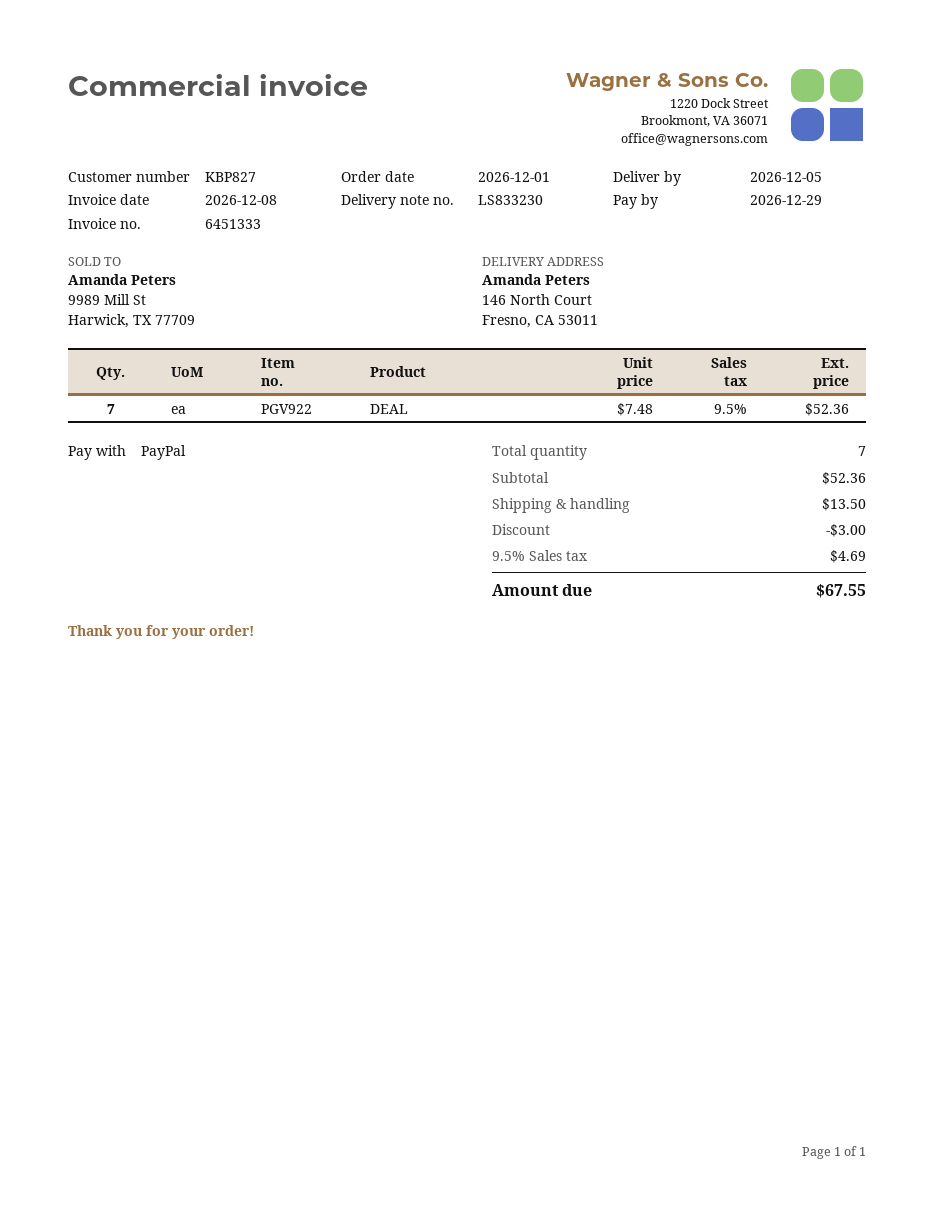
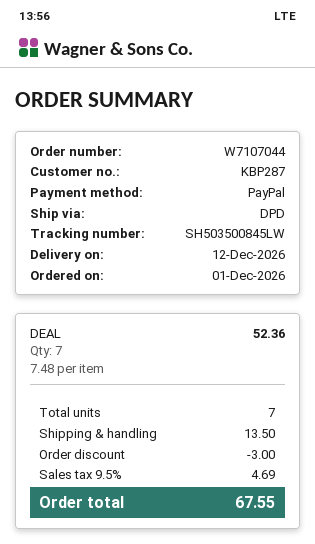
delivery date: 2026-12-05 -> 2026-12-12
customer number: KBP827 -> KBP287

